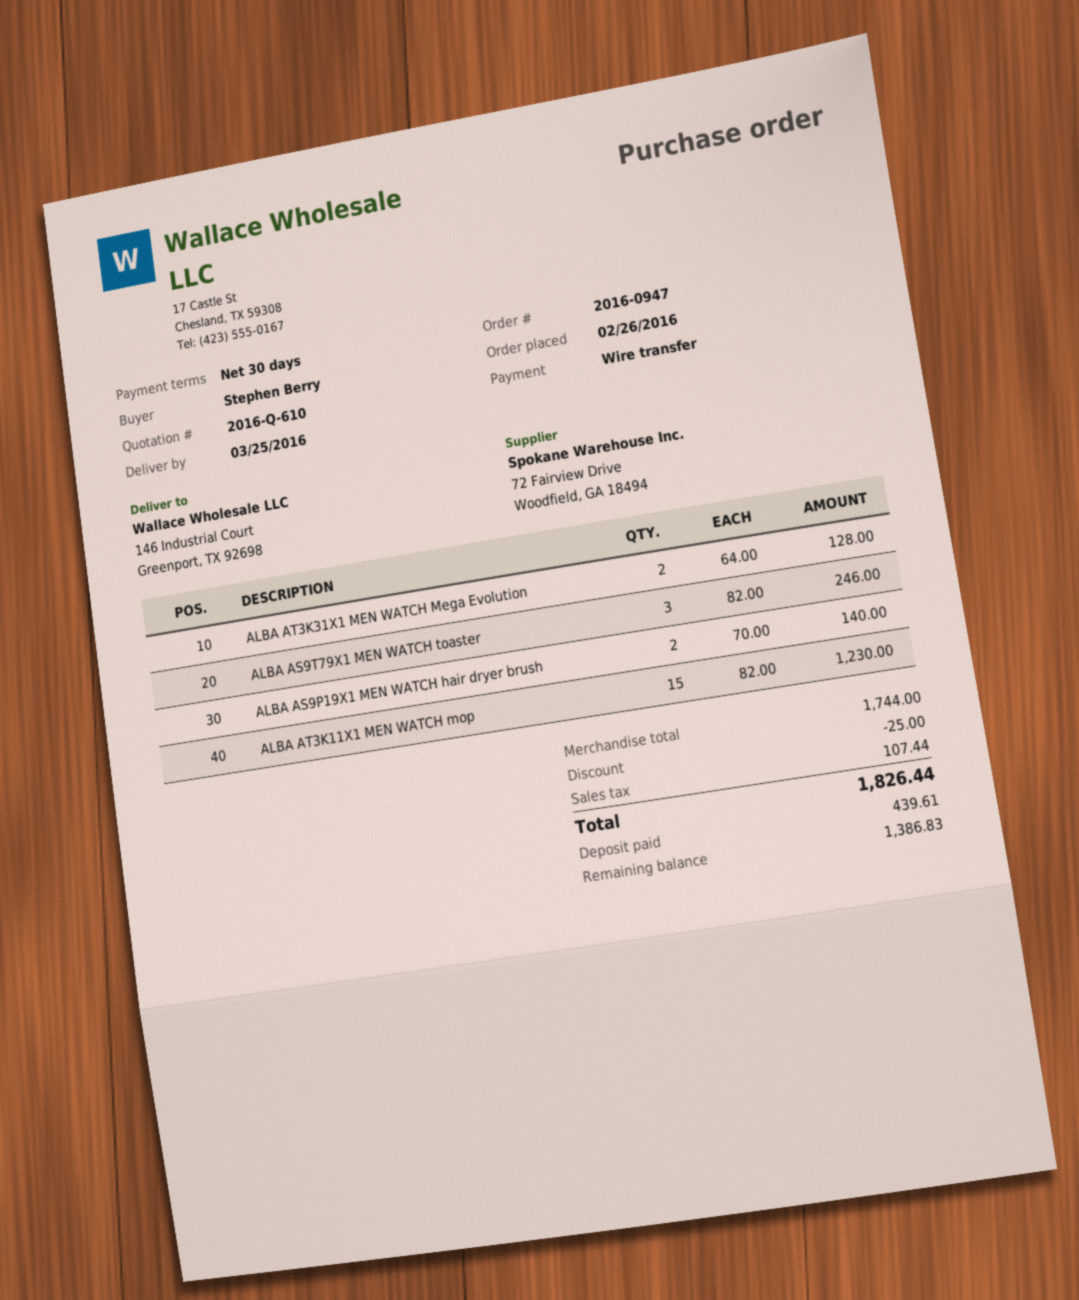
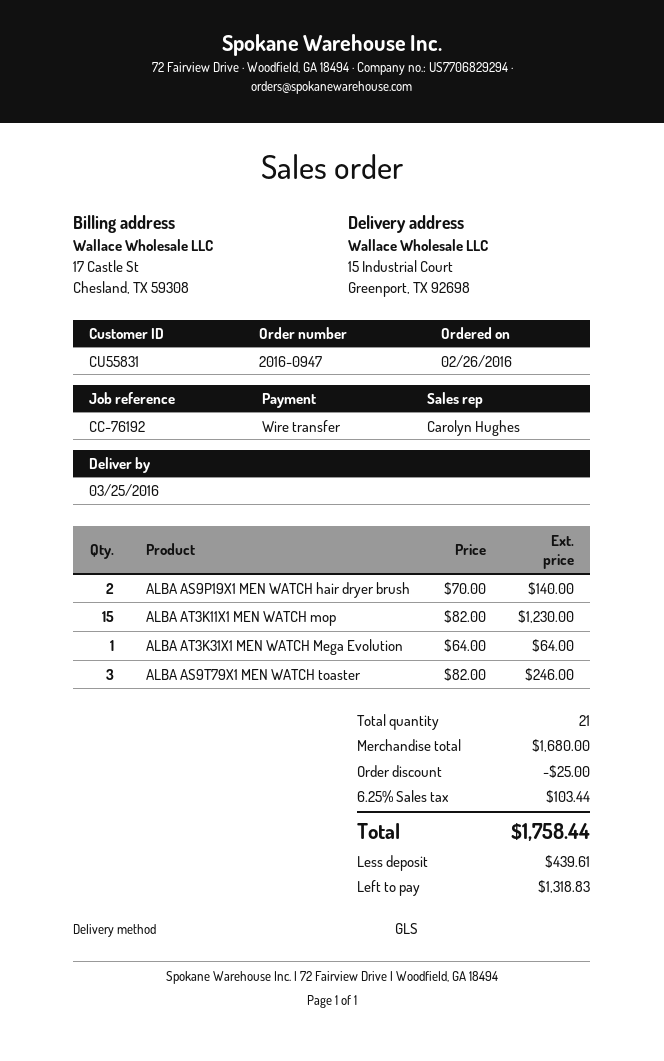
ship to: 146 Industrial Court, Greenport, TX 92698 -> 15 Industrial Court, Greenport, TX 92698
ALBA AT3K31X1 MEN WATCH Mega Evolution: 2 x 64.00 = 128.00 -> 1 x 64.00 = 64.00
subtotal: 1744.00 -> 1680.00
tax: 107.44 -> 103.44
total: 1826.44 -> 1758.44
balance: 1386.83 -> 1318.83

